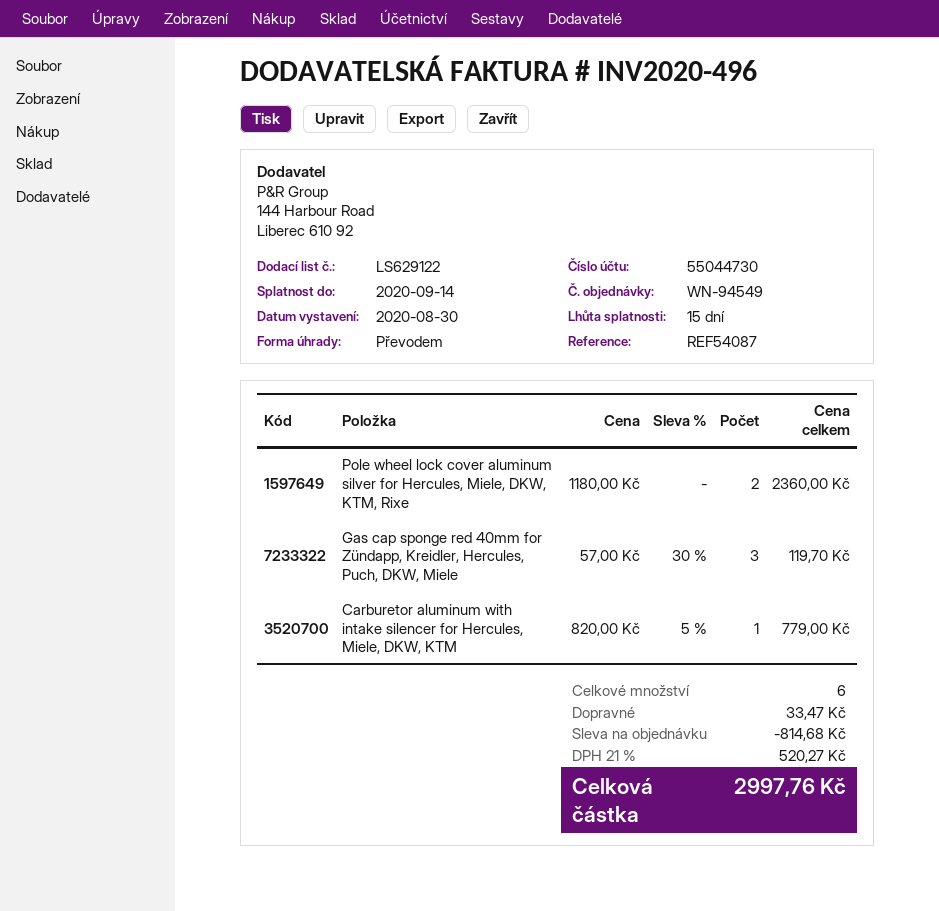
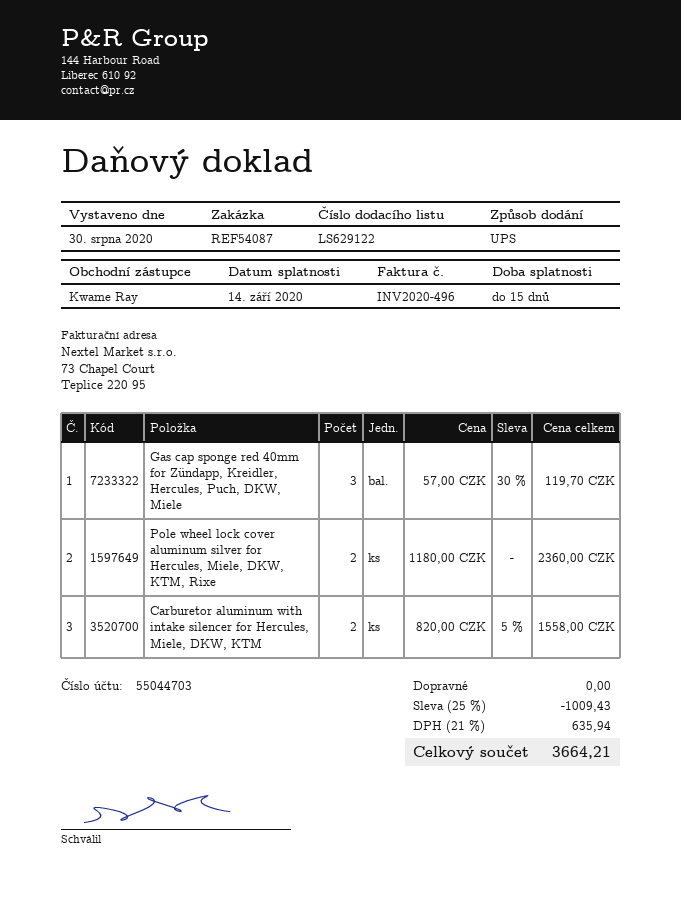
bank account: 55044730 -> 55044703
Carburetor aluminum with intake silencer for Hercules, Miele, DKW, KTM: 1 x 820.00 - 5% = 779.00 -> 2 x 820.00 - 5% = 1558.00
discount: 814.68 -> 1009.43
shipping: 33.47 -> 0.00
tax: 21% = 520.27 -> 21% = 635.94
total: 2997.76 -> 3664.21

